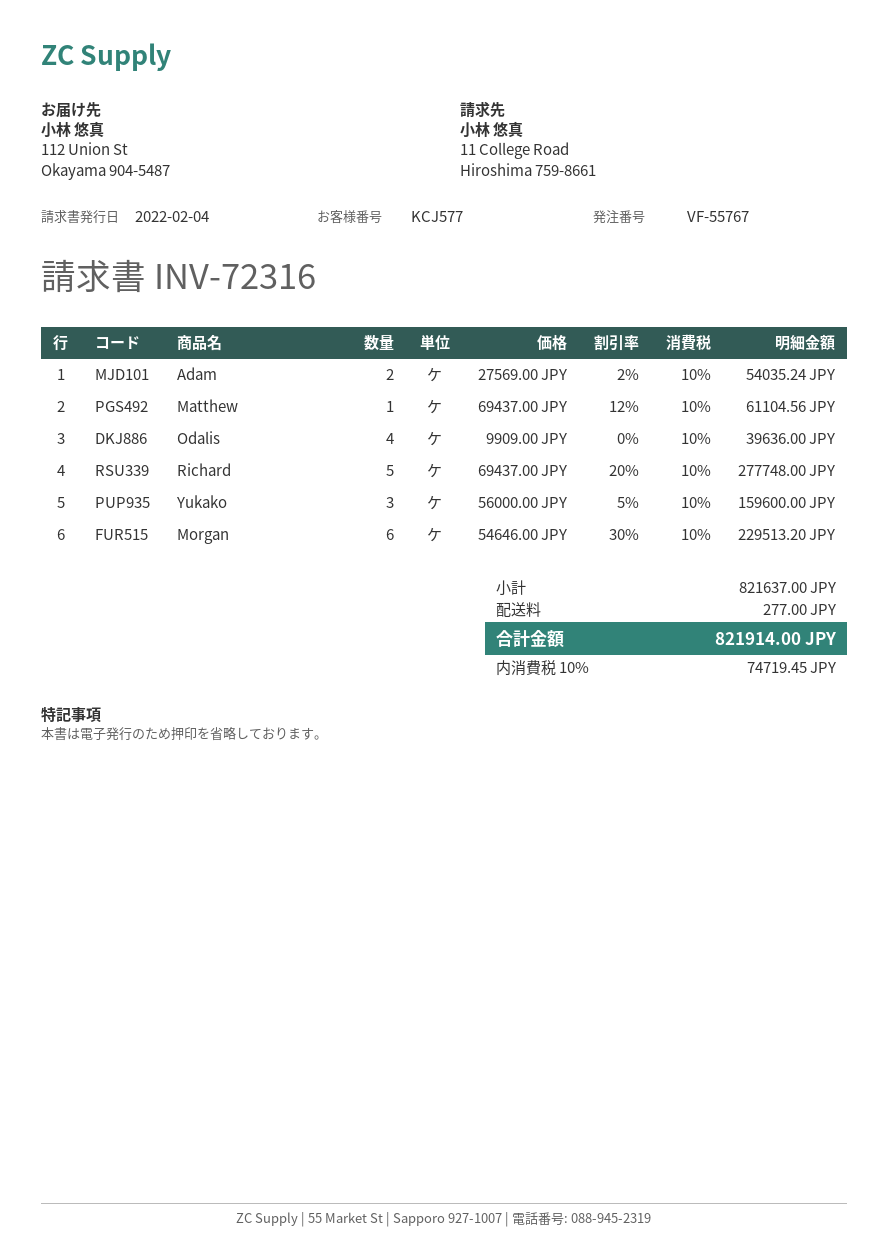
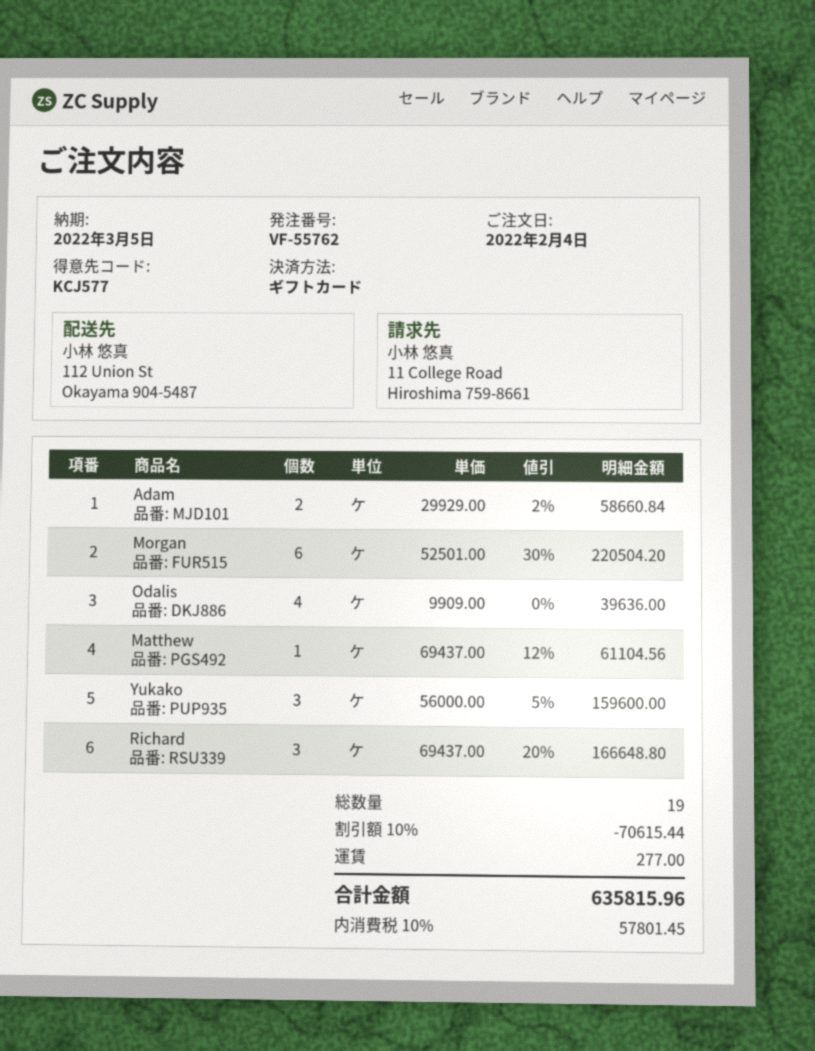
order number: VF-55767 -> VF-55762
Adam: 2 x 27569.00 - 2% = 54035.24 -> 2 x 29929.00 - 2% = 58660.84
Richard: 5 x 69437.00 - 20% = 277748.00 -> 3 x 69437.00 - 20% = 166648.80
Morgan: 6 x 54646.00 - 30% = 229513.20 -> 6 x 52501.00 - 30% = 220504.20
discount: none -> 10% = 70615.44
tax: 10% = 74719.45 -> 10% = 57801.45
total: 821914.00 -> 635815.96

